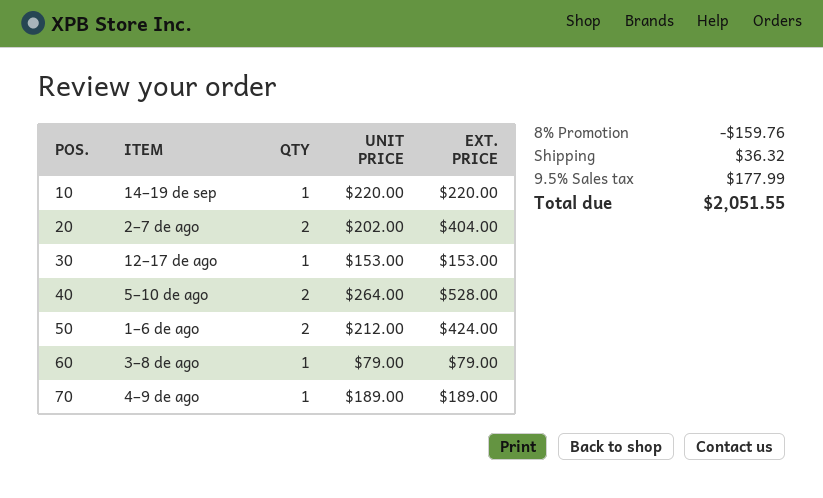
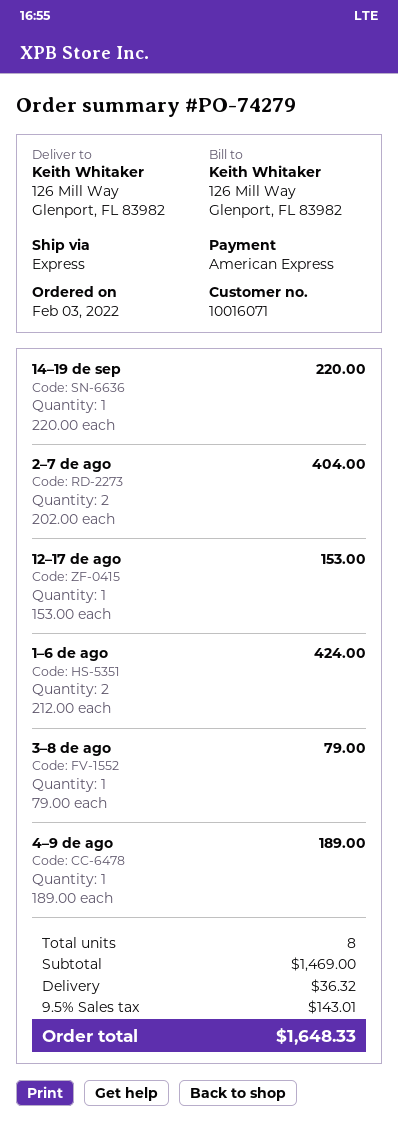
5–10 de ago: 2 x 264.00 = 528.00 -> none
discount: 8% = 159.76 -> none
tax: 9.5% = 177.99 -> 9.5% = 143.01
total: 2051.55 -> 1648.33

